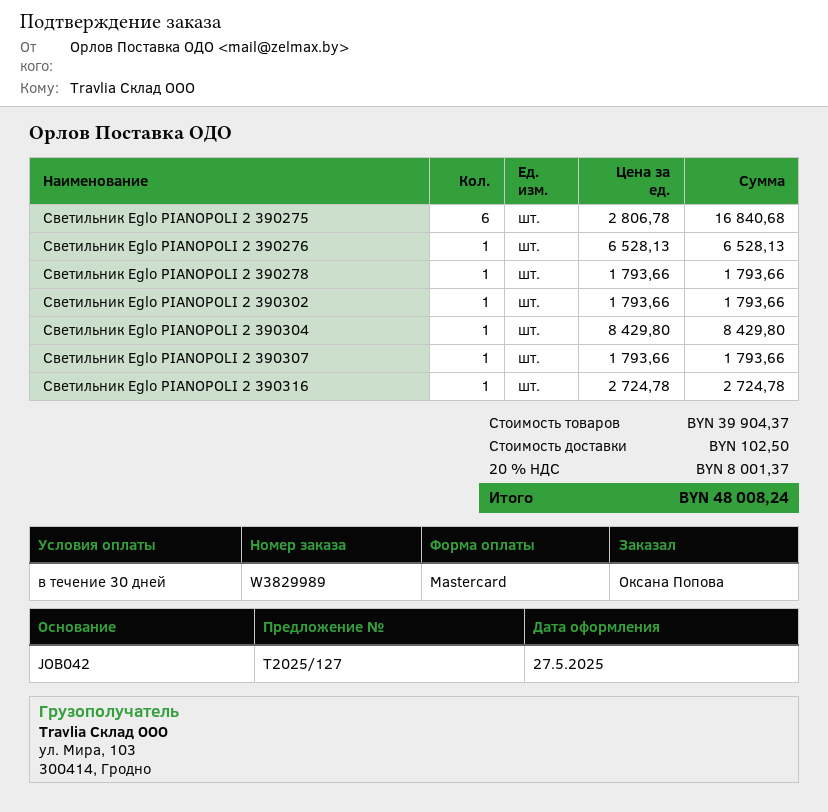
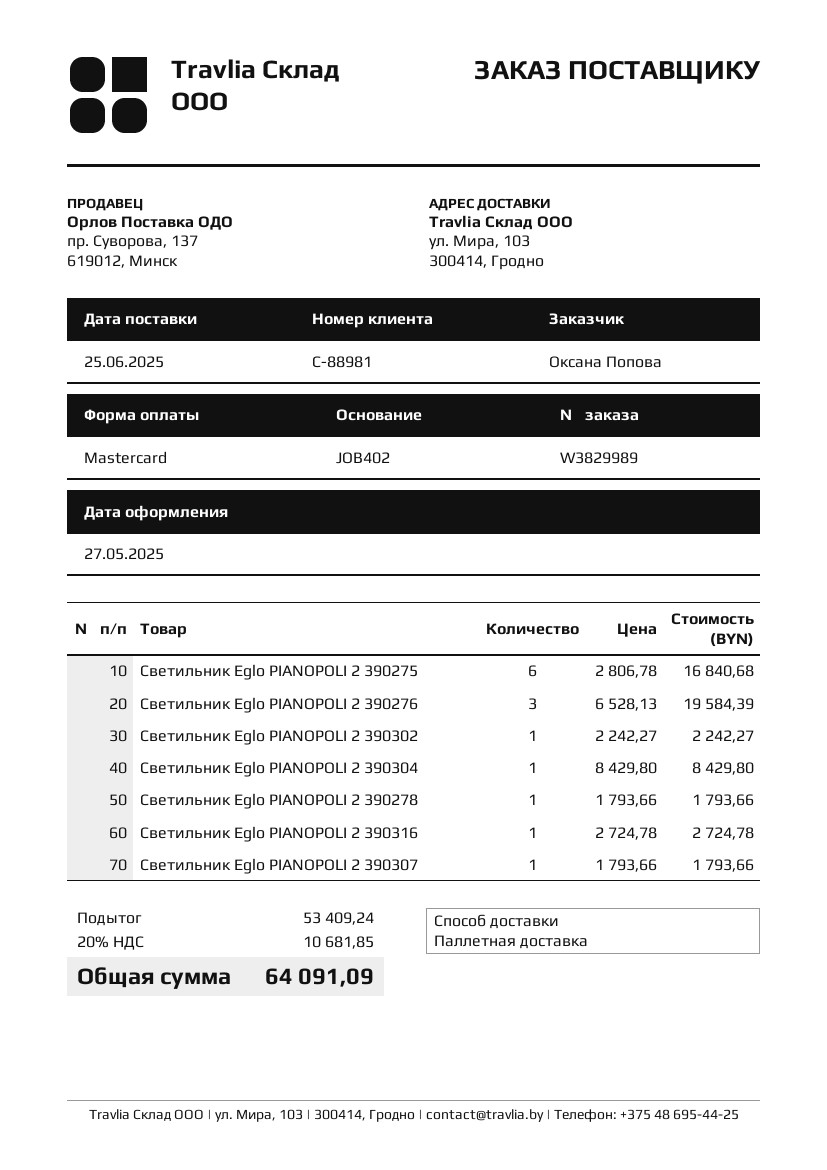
reference: JOB042 -> JOB402
Светильник Eglo PIANOPOLI 2 390276: 1 x 6528.13 = 6528.13 -> 3 x 6528.13 = 19584.39
Светильник Eglo PIANOPOLI 2 390302: 1 x 1793.66 = 1793.66 -> 1 x 2242.27 = 2242.27
subtotal: 39904.37 -> 53409.24
shipping: 102.50 -> none
tax: 20% = 8001.37 -> 20% = 10681.85
total: 48008.24 -> 64091.09

